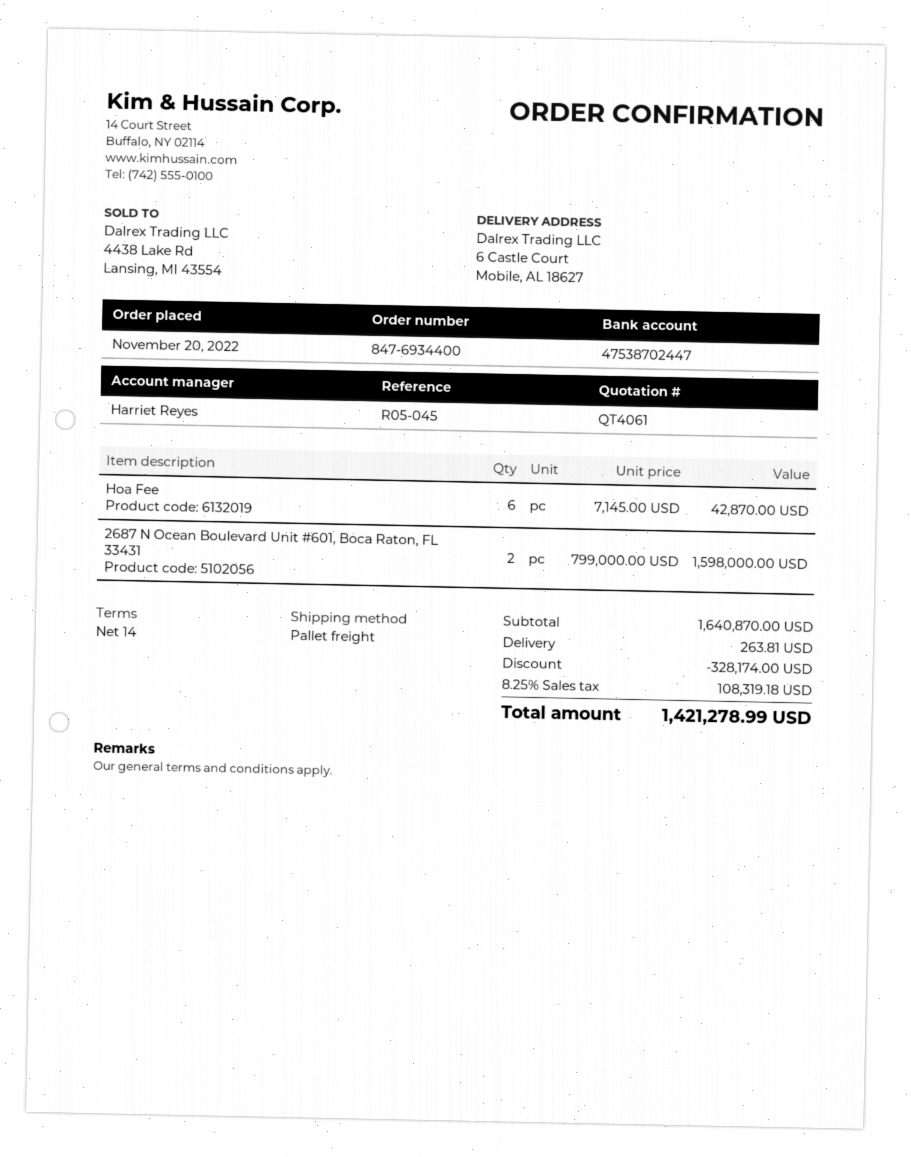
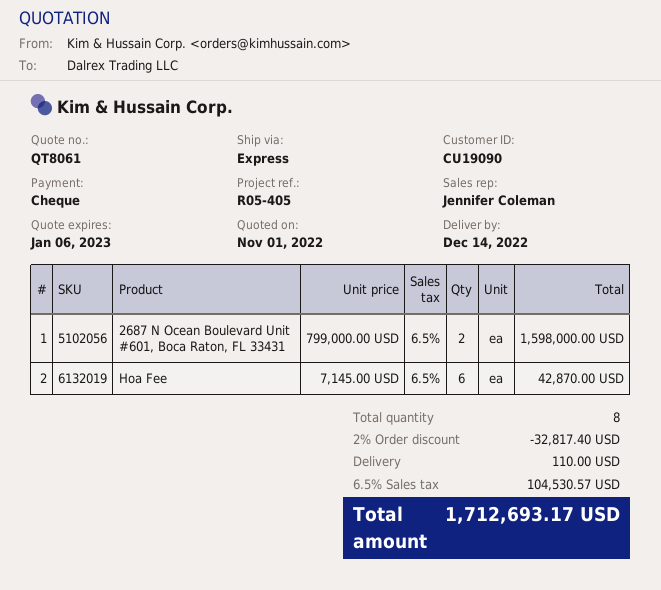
quote number: QT4061 -> QT8061
reference: R05-045 -> R05-405
sales rep: Harriet Reyes -> Jennifer Coleman
shipping method: pallet freight -> express
discount: 328174.00 -> 32817.40
shipping: 263.81 -> 110.00
tax: 8.25% = 108319.18 -> 6.5% = 104530.57
total: 1421278.99 -> 1712693.17

